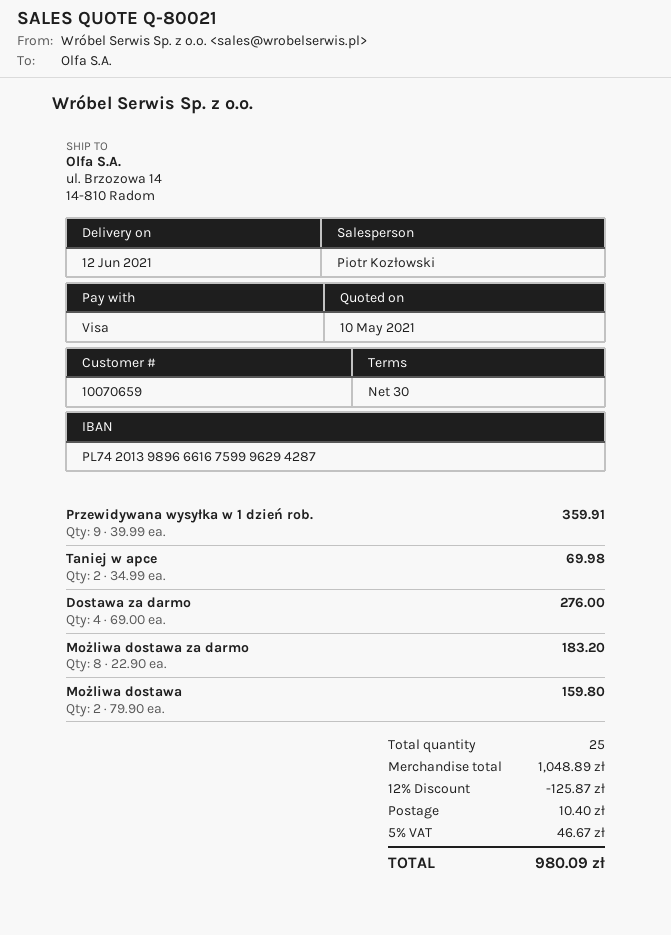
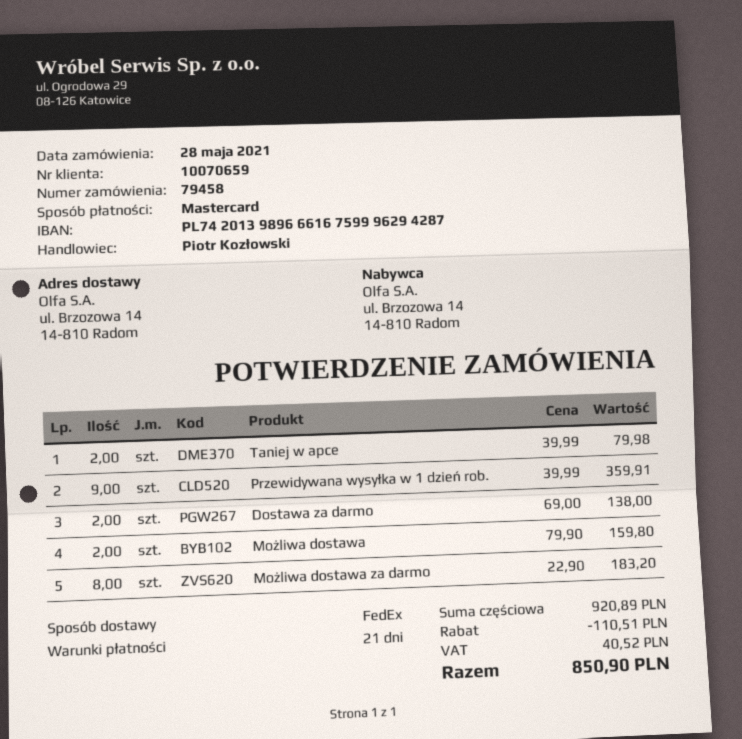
payment terms: 30 days -> 21 days
payment method: Visa -> Mastercard
Taniej w apce: 2 x 34.99 = 69.98 -> 2 x 39.99 = 79.98
Dostawa za darmo: 4 x 69.00 = 276.00 -> 2 x 69.00 = 138.00
subtotal: 1048.89 -> 920.89
discount: 125.87 -> 110.51
shipping: 10.40 -> none
tax: 46.67 -> 40.52
total: 980.09 -> 850.90

